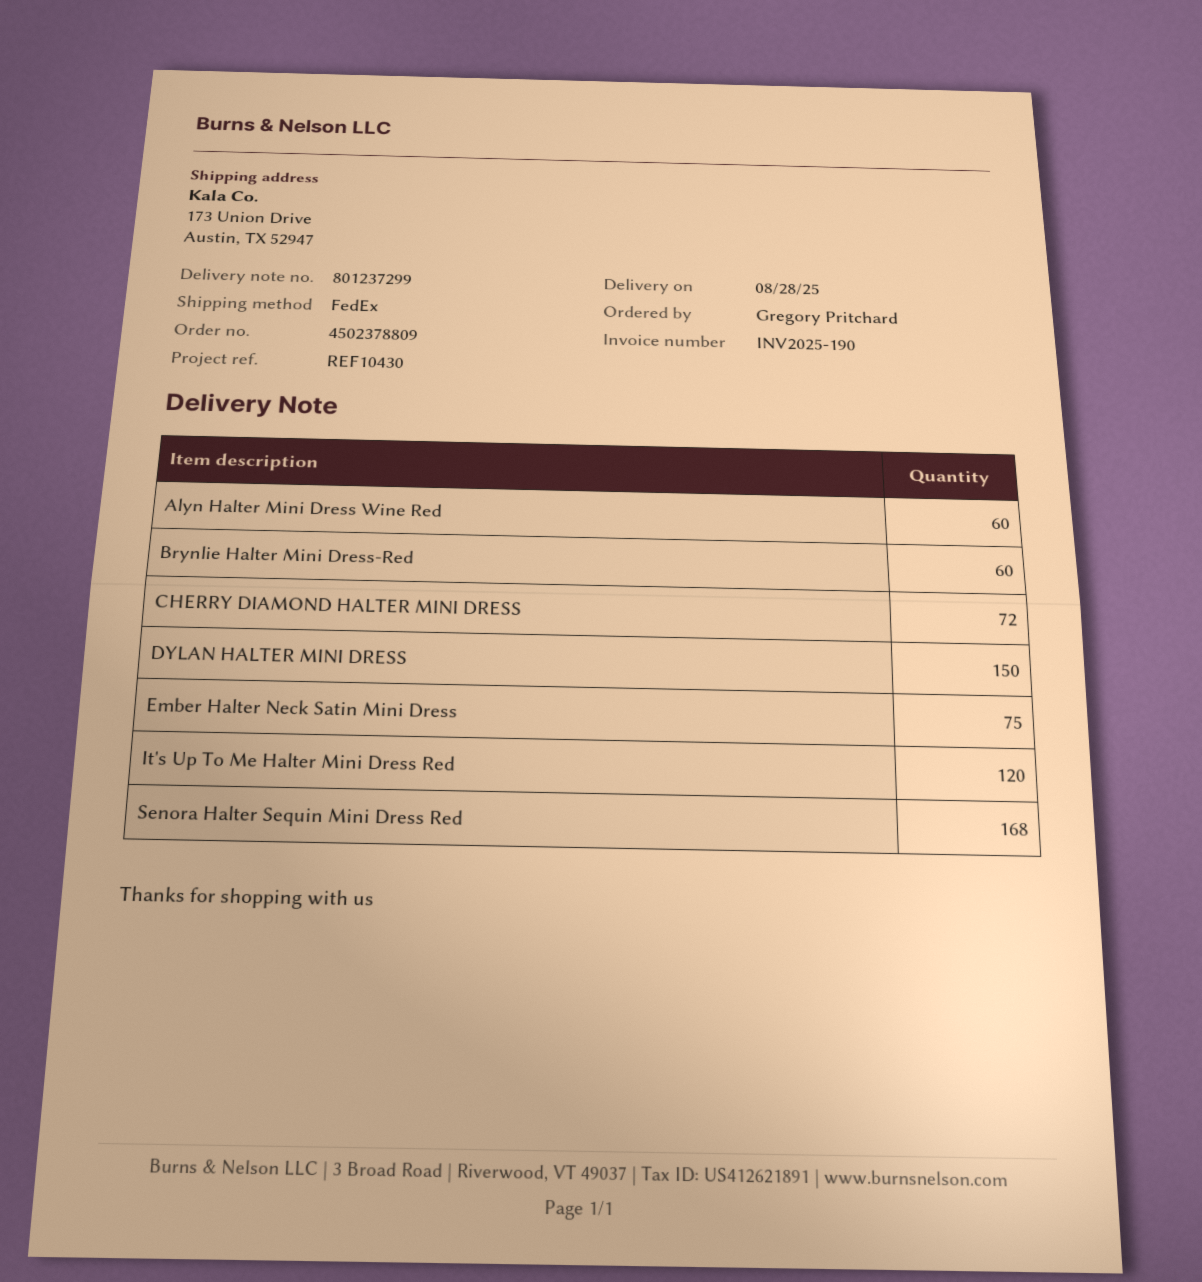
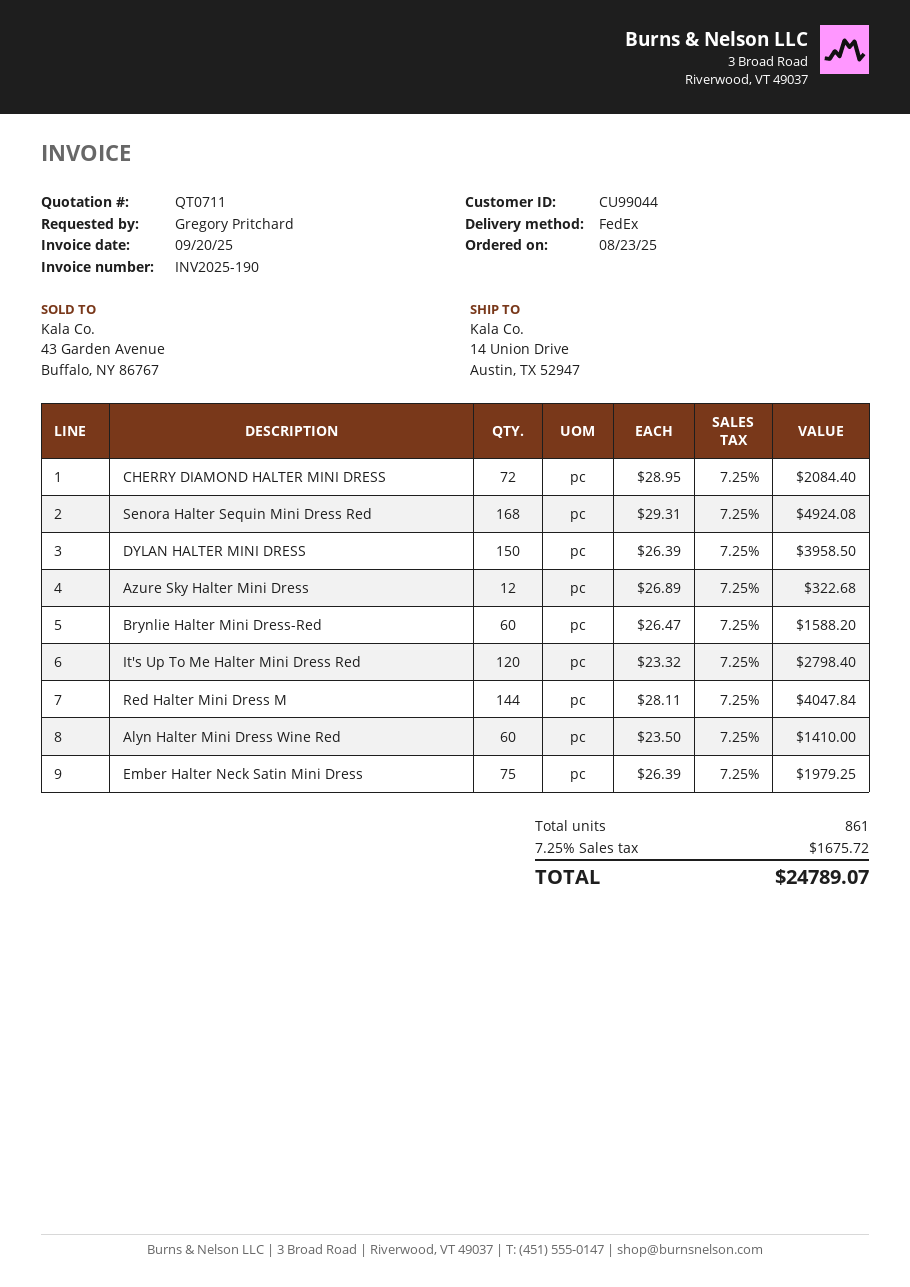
ship to: 173 Union Drive, Austin, TX 52947 -> 14 Union Drive, Austin, TX 52947
Azure Sky Halter Mini Dress: none -> 12
Red Halter Mini Dress M: none -> 144

